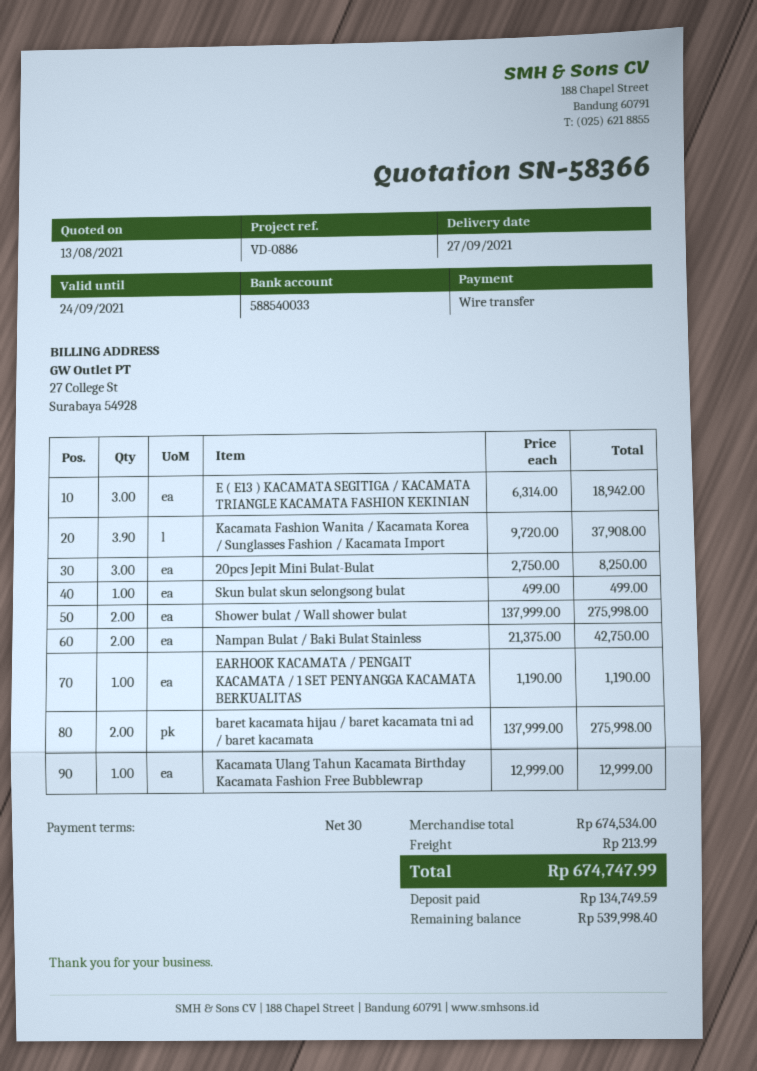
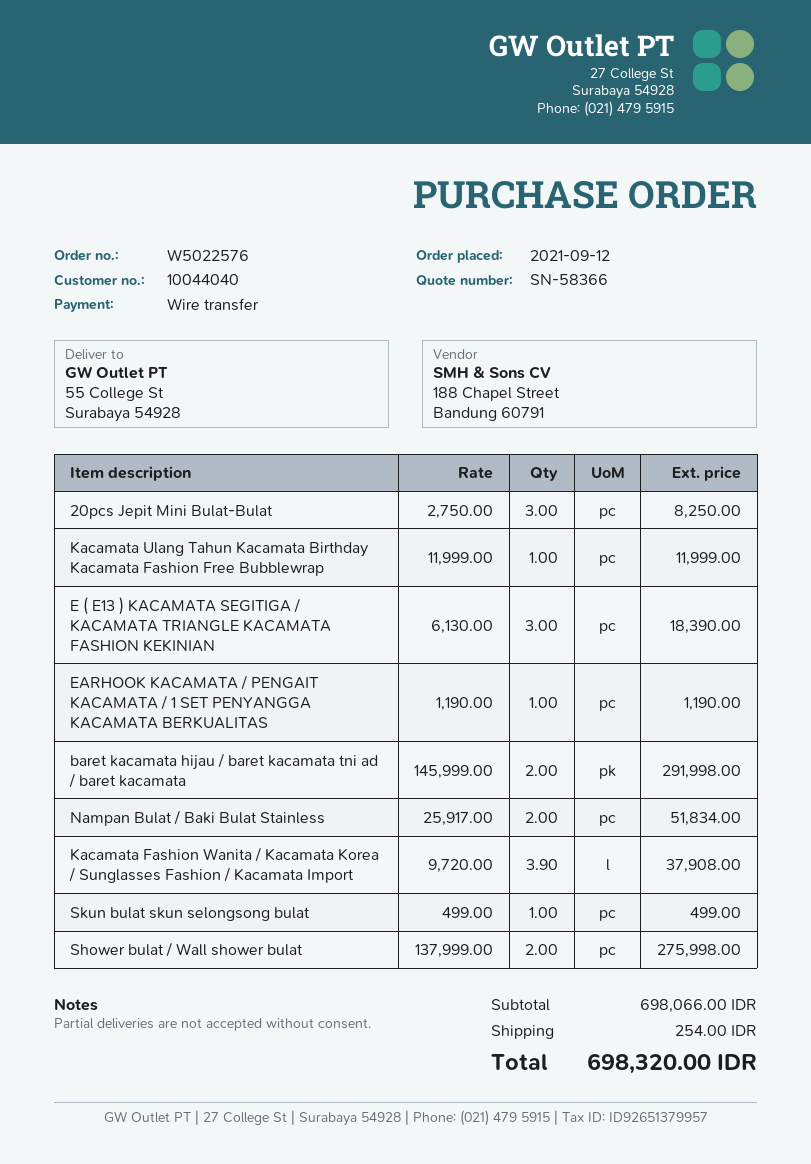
E ( E13 ) KACAMATA SEGITIGA / KACAMATA TRIANGLE KACAMATA FASHION KEKINIAN: 3 x 6314.00 = 18942.00 -> 3 x 6130.00 = 18390.00
Nampan Bulat / Baki Bulat Stainless: 2 x 21375.00 = 42750.00 -> 2 x 25917.00 = 51834.00
baret kacamata hijau / baret kacamata tni ad / baret kacamata: 2 x 137999.00 = 275998.00 -> 2 x 145999.00 = 291998.00
Kacamata Ulang Tahun Kacamata Birthday Kacamata Fashion Free Bubblewrap: 1 x 12999.00 = 12999.00 -> 1 x 11999.00 = 11999.00
subtotal: 674534.00 -> 698066.00
shipping: 213.99 -> 254.00
total: 674747.99 -> 698320.00

